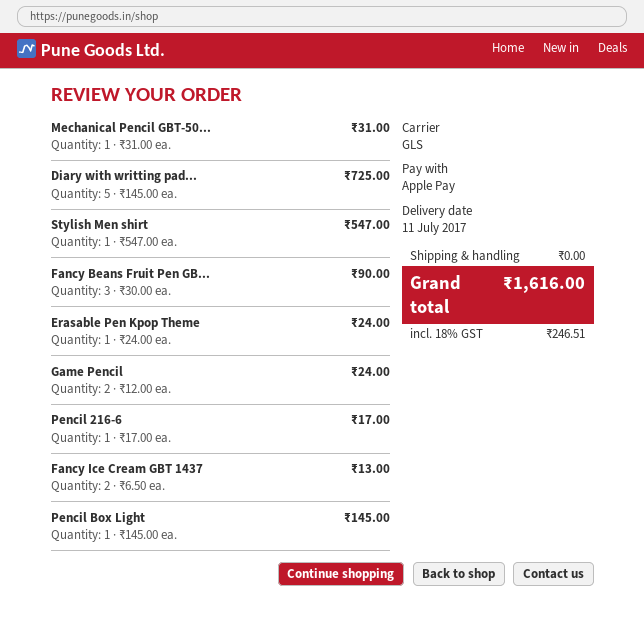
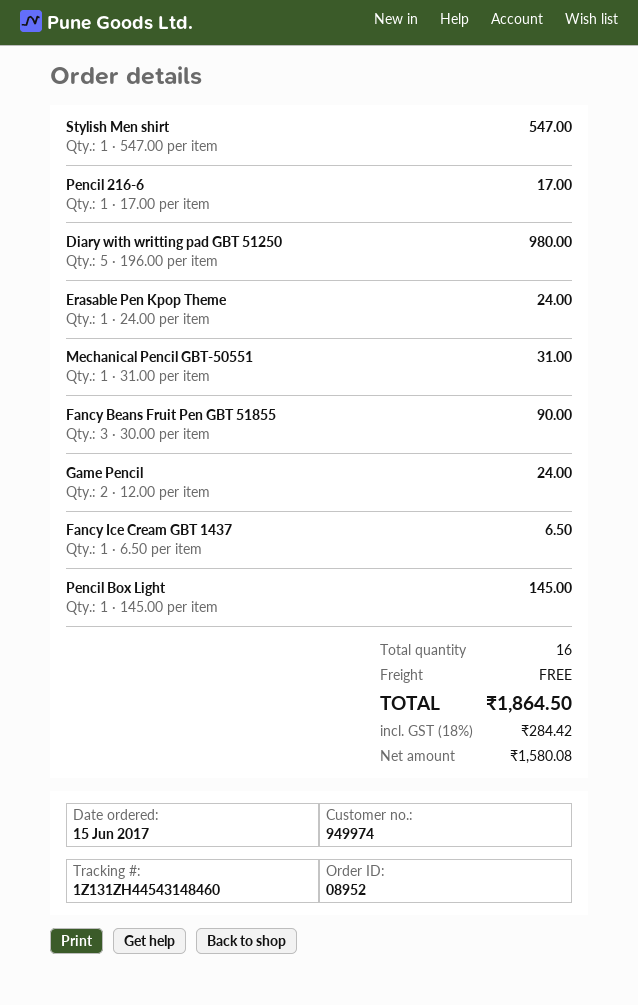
Diary with writting pad...: 5 x 145.00 = 725.00 -> 5 x 196.00 = 980.00
Fancy Ice Cream GBT 1437: 2 x 6.50 = 13.00 -> 1 x 6.50 = 6.50
tax: 18% = 246.51 -> 18% = 284.42
total: 1616.00 -> 1864.50

